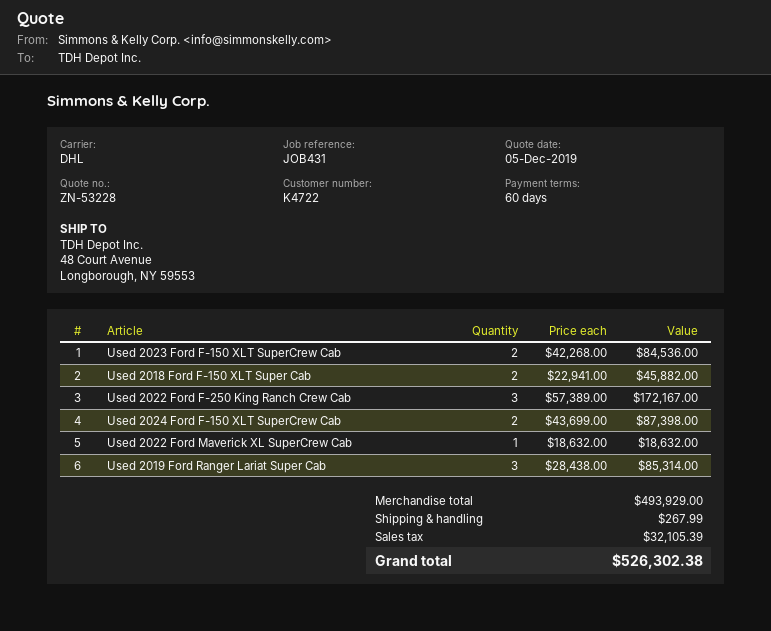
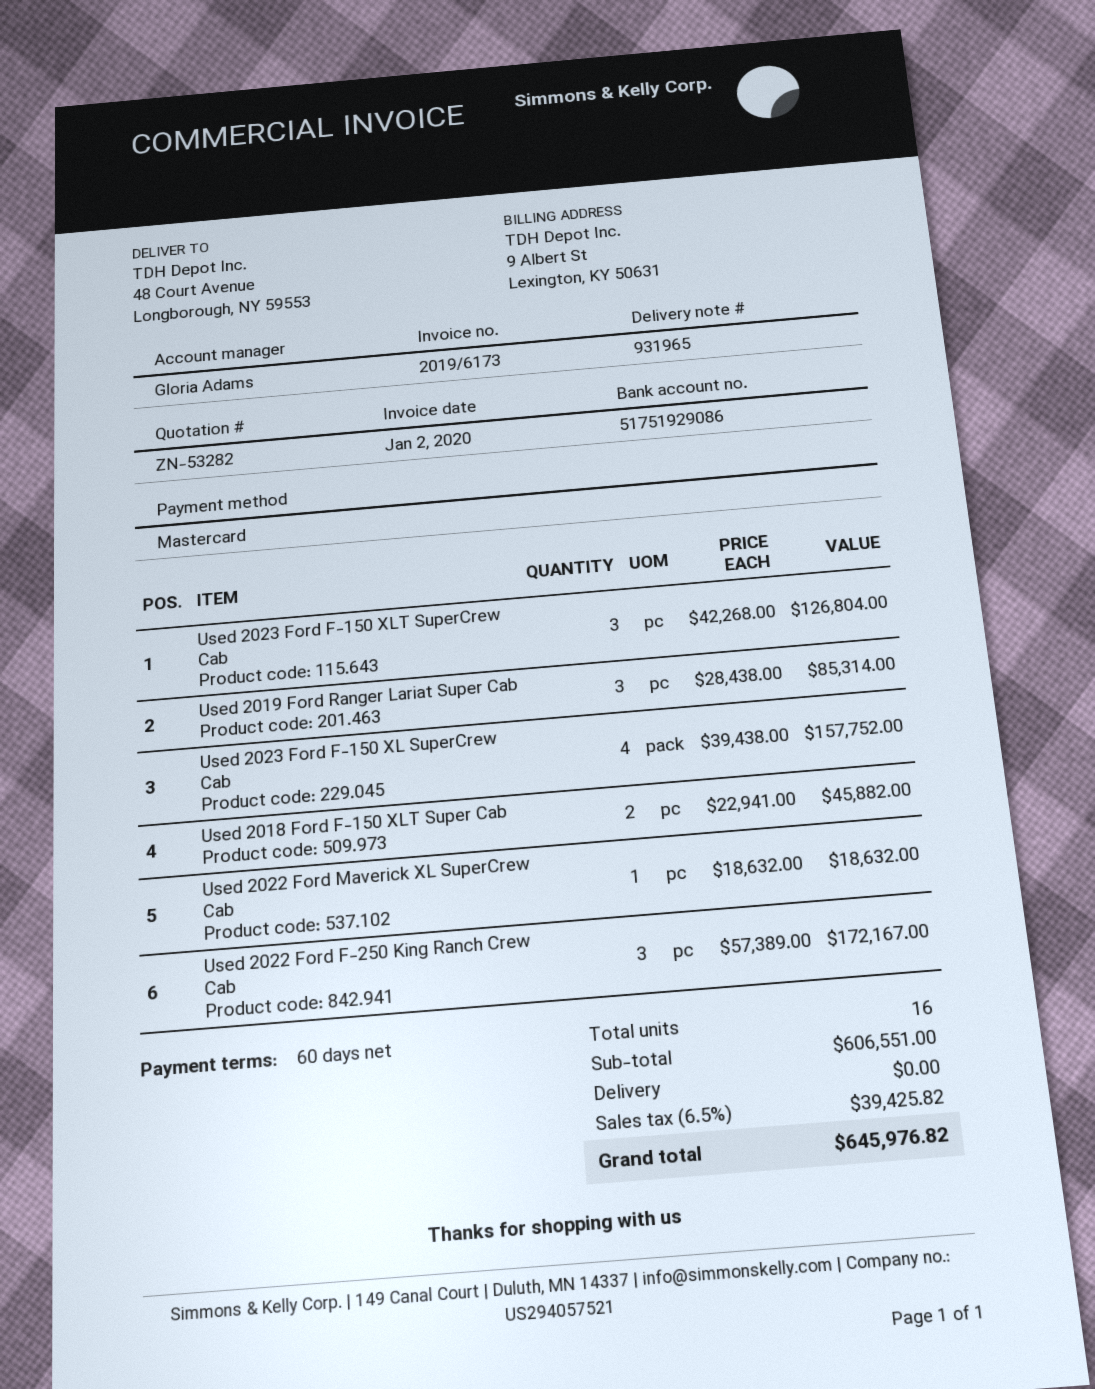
quote number: ZN-53228 -> ZN-53282
Used 2023 Ford F-150 XLT SuperCrew Cab: 2 x 42268.00 = 84536.00 -> 3 x 42268.00 = 126804.00
Used 2024 Ford F-150 XLT SuperCrew Cab: 2 x 43699.00 = 87398.00 -> none
Used 2023 Ford F-150 XL SuperCrew Cab: none -> 4 x 39438.00 = 157752.00
subtotal: 493929.00 -> 606551.00
shipping: 267.99 -> 0.00
tax: 32105.39 -> 39425.82
total: 526302.38 -> 645976.82

